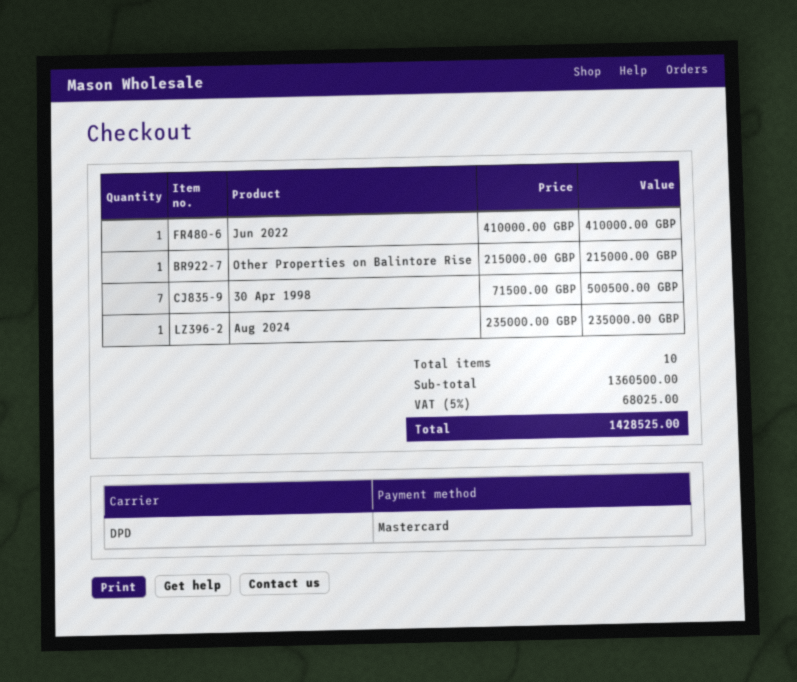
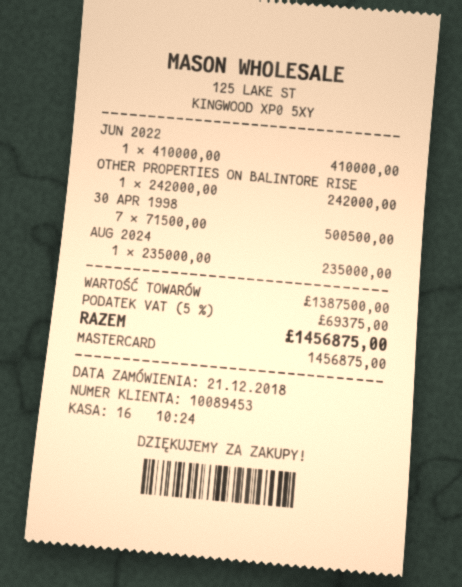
Other Properties on Balintore Rise: 1 x 215000.00 = 215000.00 -> 1 x 242000.00 = 242000.00
subtotal: 1360500.00 -> 1387500.00
tax: 5% = 68025.00 -> 5% = 69375.00
total: 1428525.00 -> 1456875.00

